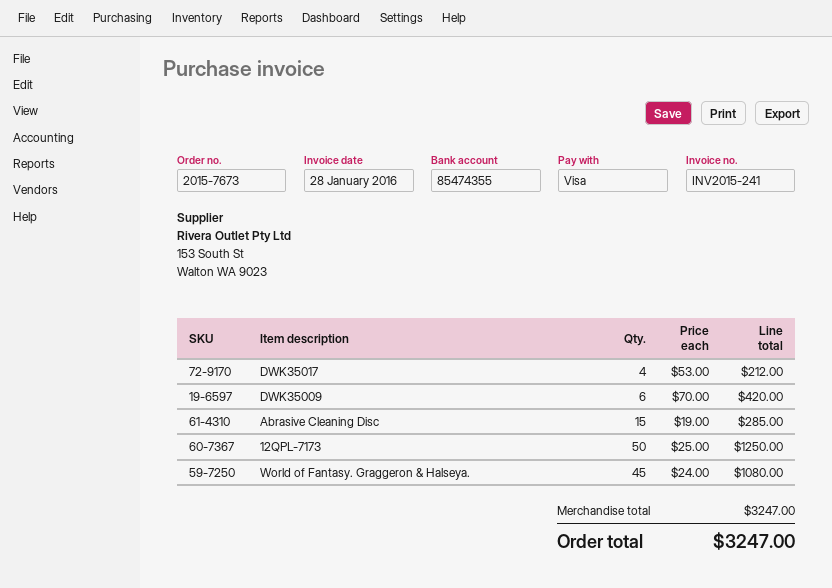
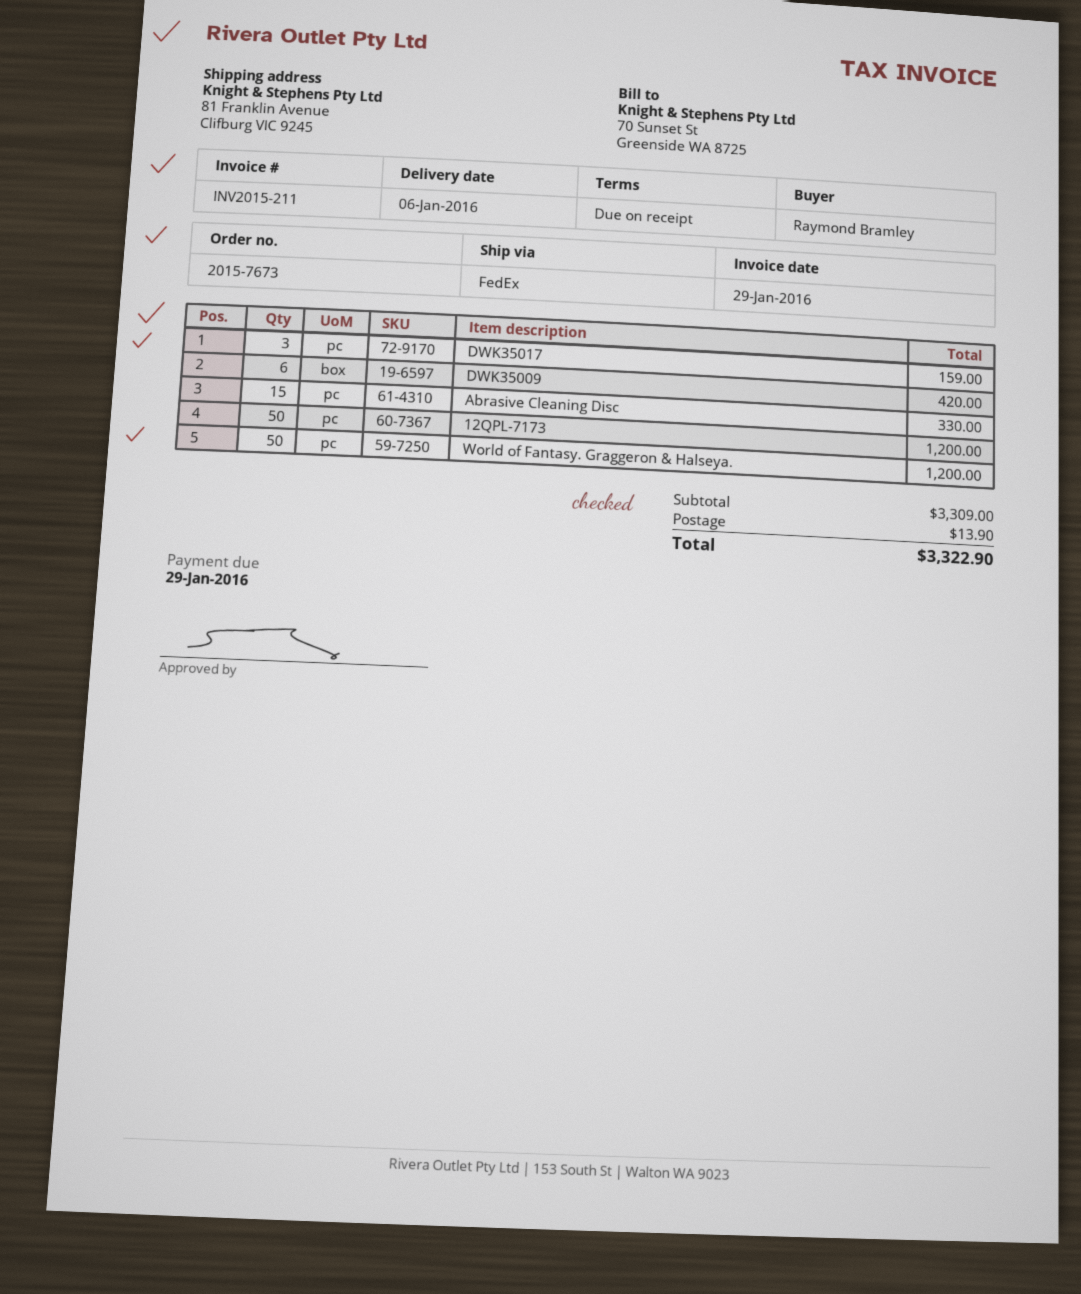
invoice number: INV2015-241 -> INV2015-211
invoice date: 2016-01-28 -> 2016-01-29
DWK35017: 4 for 212.00 -> 3 for 159.00
Abrasive Cleaning Disc: 15 for 285.00 -> 15 for 330.00
12QPL-7173: 50 for 1250.00 -> 50 for 1200.00
World of Fantasy. Graggeron & Halseya.: 45 for 1080.00 -> 50 for 1200.00
subtotal: 3247.00 -> 3309.00
shipping: none -> 13.90
total: 3247.00 -> 3322.90

